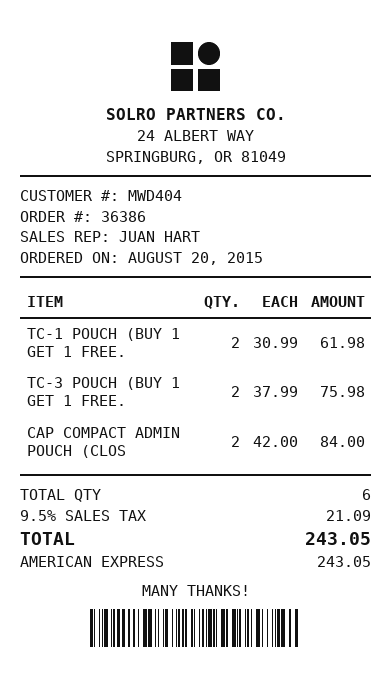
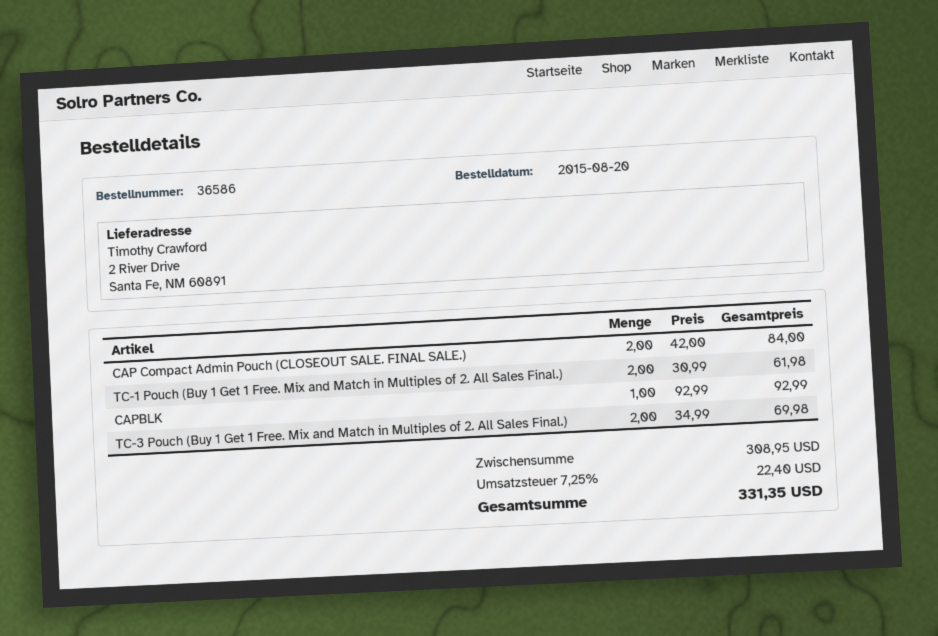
order number: 36386 -> 36586
TC-3 POUCH (BUY 1 GET 1 FREE.: 2 x 37.99 = 75.98 -> 2 x 34.99 = 69.98
CAPBLK: none -> 1 x 92.99 = 92.99
tax: 9.5% = 21.09 -> 7.25% = 22.40
total: 243.05 -> 331.35

